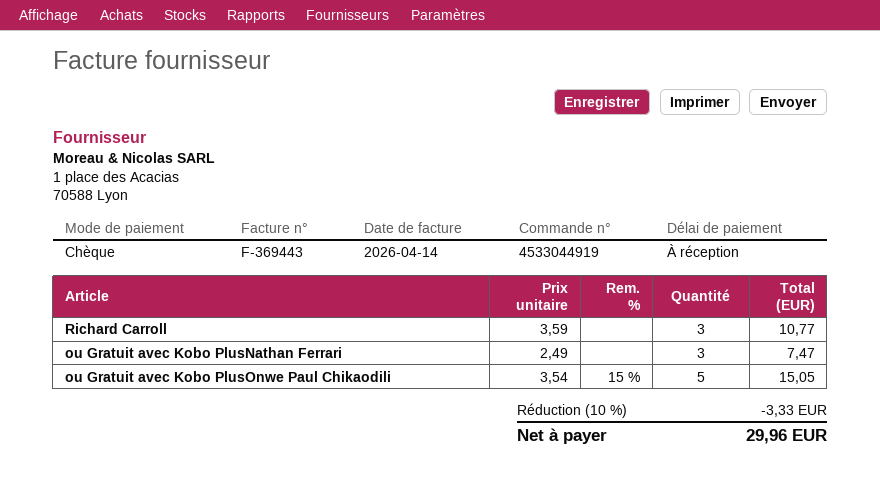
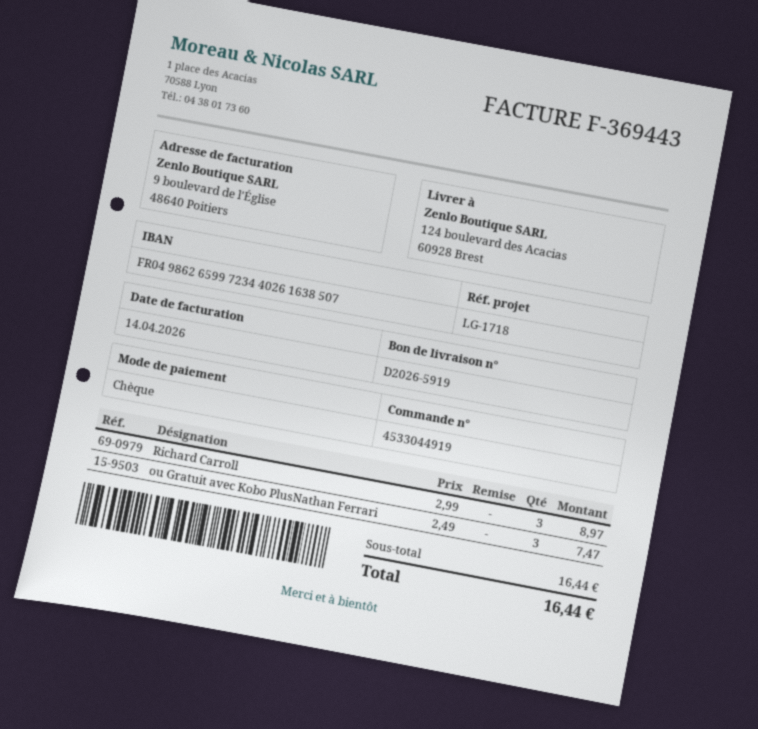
Richard Carroll: 3 x 3.59 = 10.77 -> 3 x 2.99 = 8.97
ou Gratuit avec Kobo PlusOnwe Paul Chikaodili: 5 x 3.54 - 15% = 15.05 -> none
discount: 10% = 3.33 -> none
total: 29.96 -> 16.44

